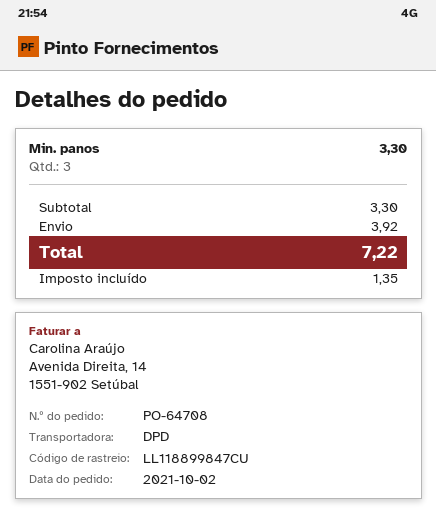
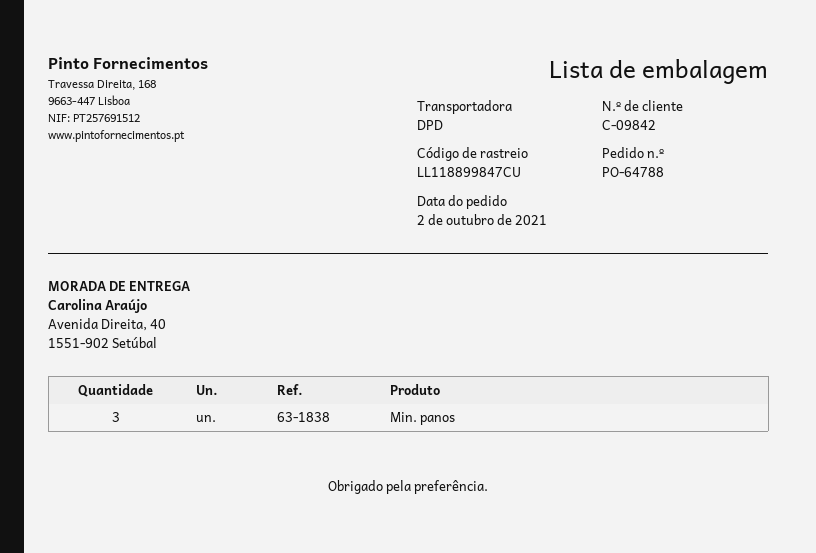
order number: PO-64708 -> PO-64788

